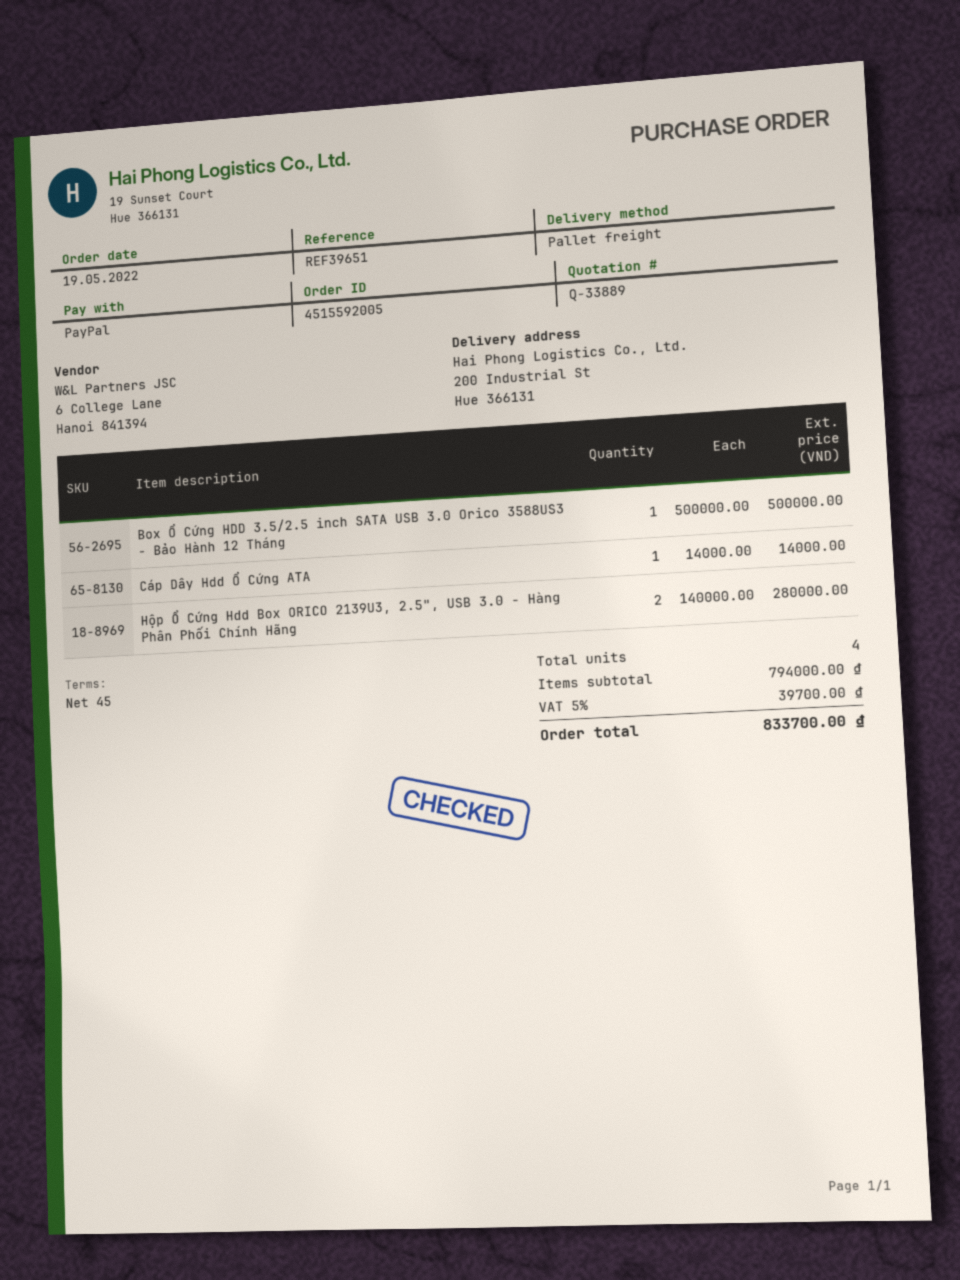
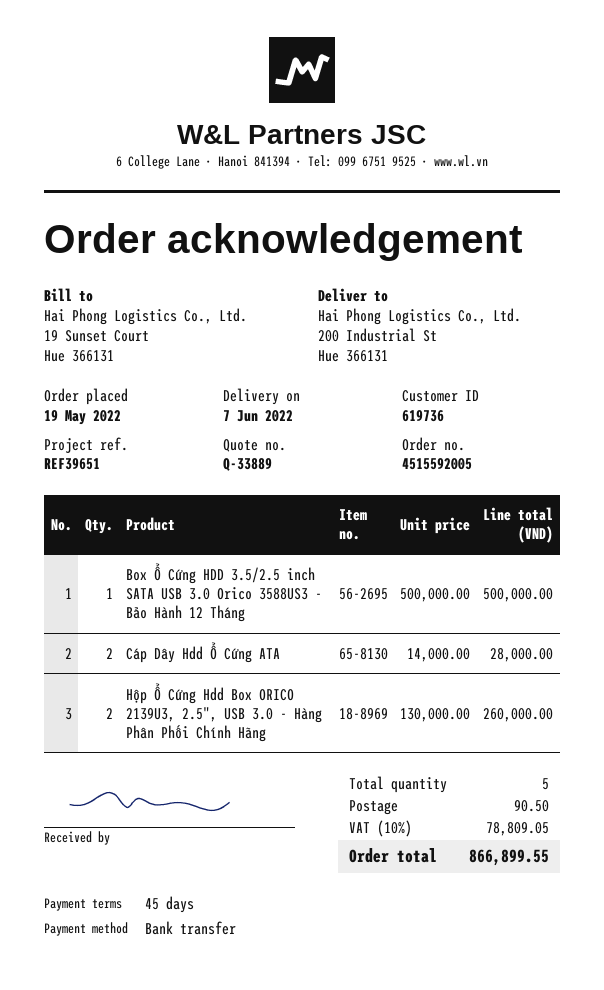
payment method: PayPal -> bank transfer
Cáp Dây Hdd Ổ Cứng ATA: 1 x 14000.00 = 14000.00 -> 2 x 14000.00 = 28000.00
Hộp Ổ Cứng Hdd Box ORICO 2139U3, 2.5", USB 3.0 - Hàng Phân Phối Chính Hãng: 2 x 140000.00 = 280000.00 -> 2 x 130000.00 = 260000.00
total quantity: 4 -> 5
shipping: none -> 90.50
tax: 5% = 39700.00 -> 10% = 78809.05
total: 833700.00 -> 866899.55

